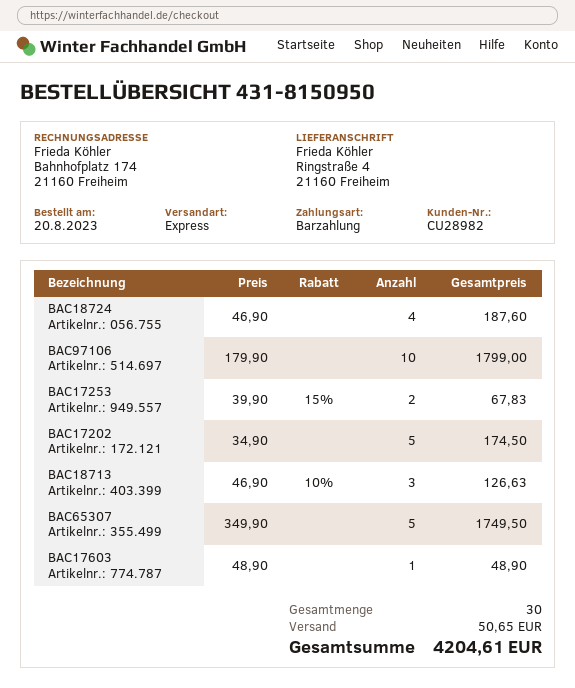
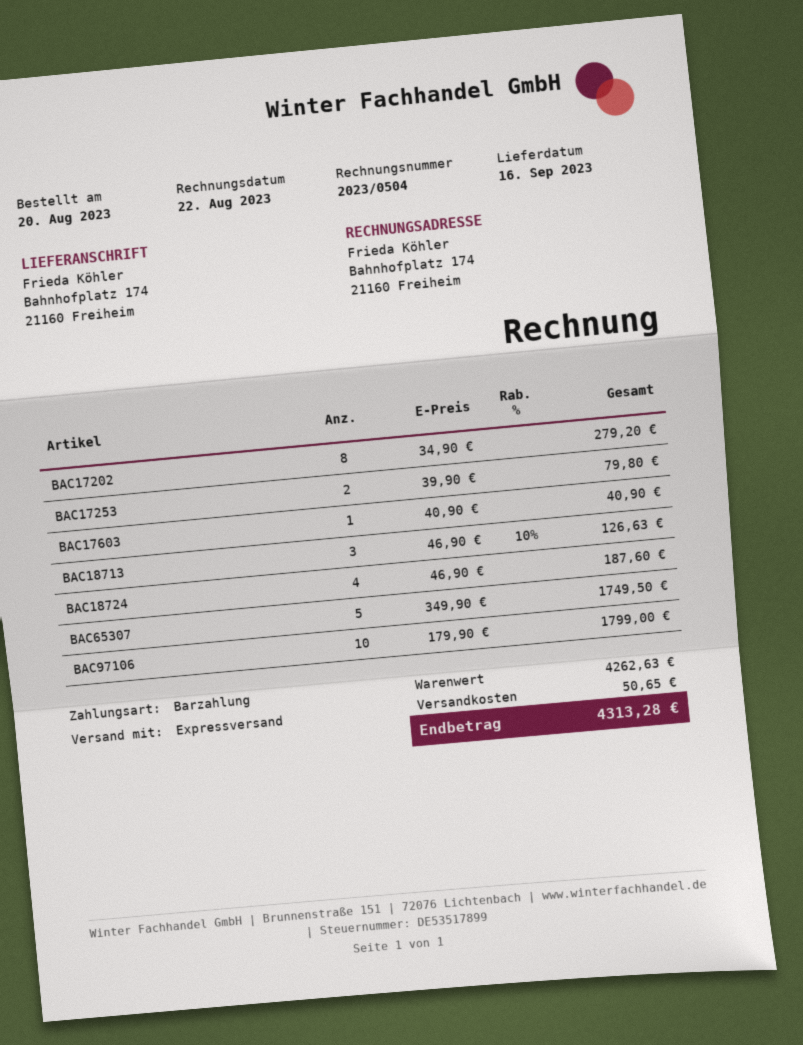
ship to: Ringstraße 4, 21160 Freiheim -> Bahnhofplatz 174, 21160 Freiheim
BAC17253: 2 x 39.90 - 15% = 67.83 -> 2 x 39.90 = 79.80
BAC17202: 5 x 34.90 = 174.50 -> 8 x 34.90 = 279.20
BAC17603: 1 x 48.90 = 48.90 -> 1 x 40.90 = 40.90
total: 4204.61 -> 4313.28

